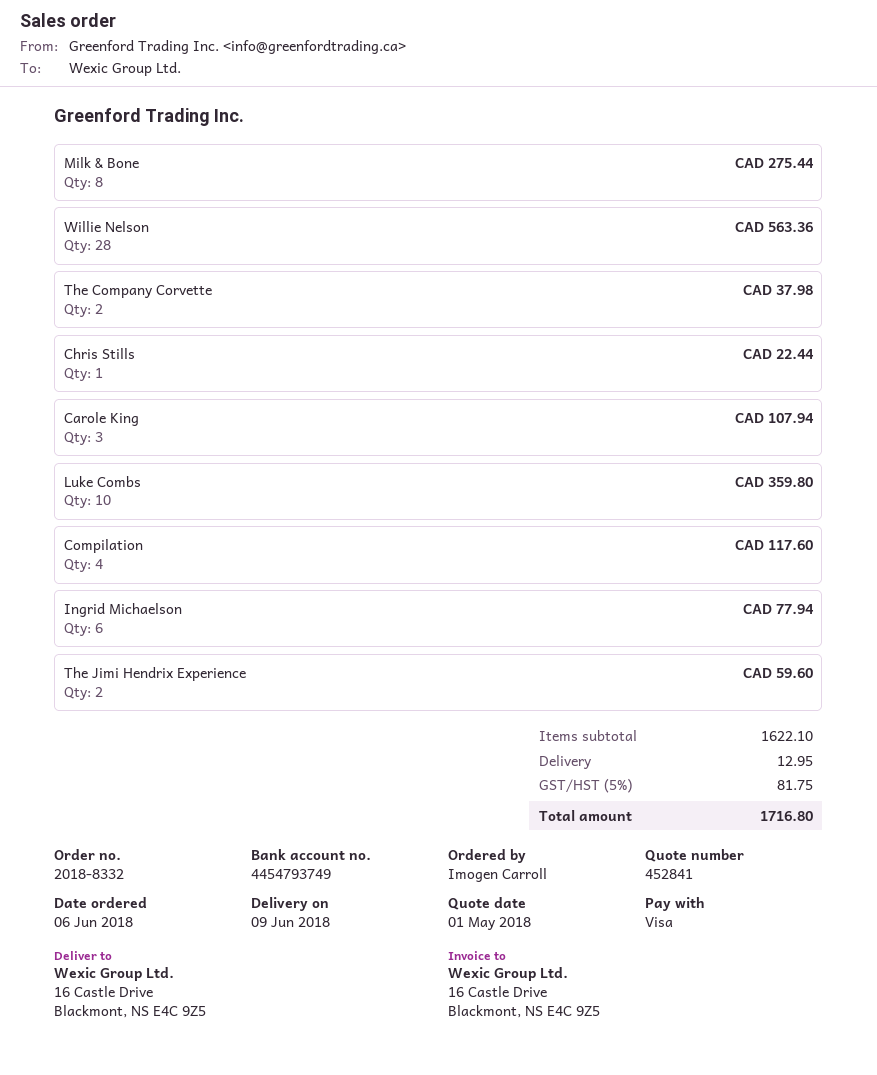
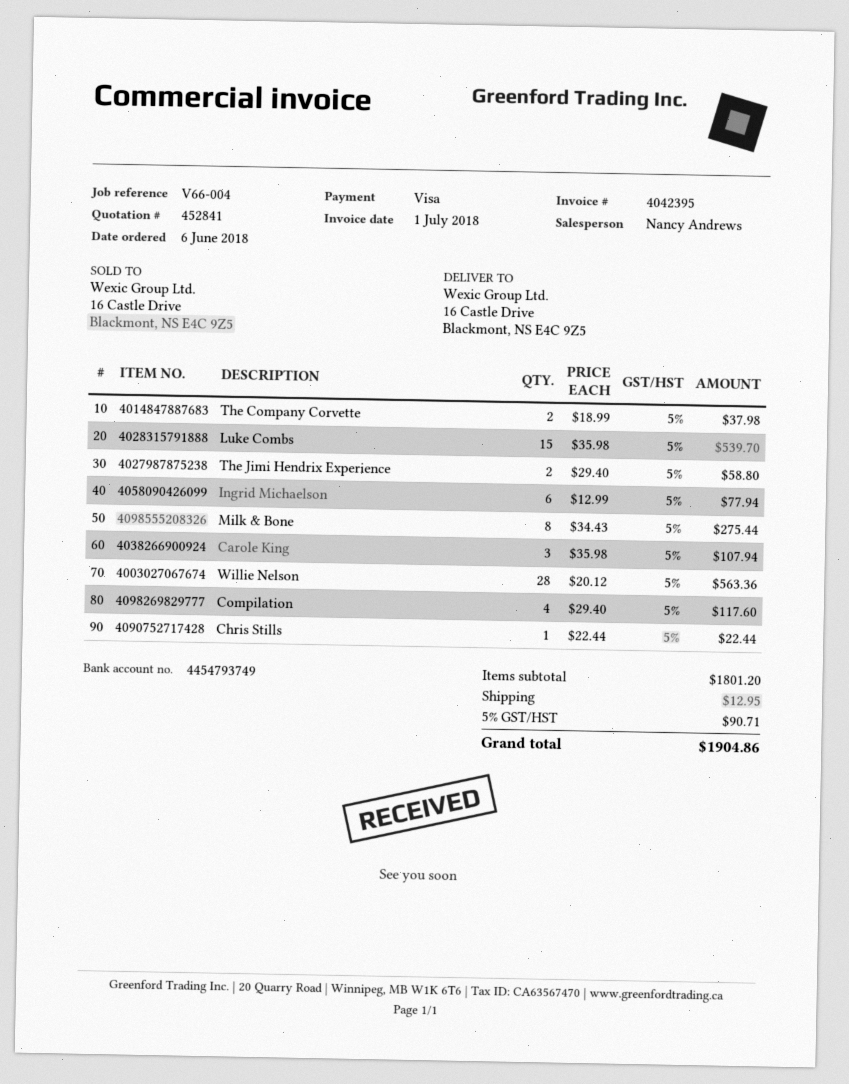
Luke Combs: 10 for 359.80 -> 15 for 539.70
The Jimi Hendrix Experience: 2 for 59.60 -> 2 for 58.80
subtotal: 1622.10 -> 1801.20
tax: 5% = 81.75 -> 5% = 90.71
total: 1716.80 -> 1904.86

